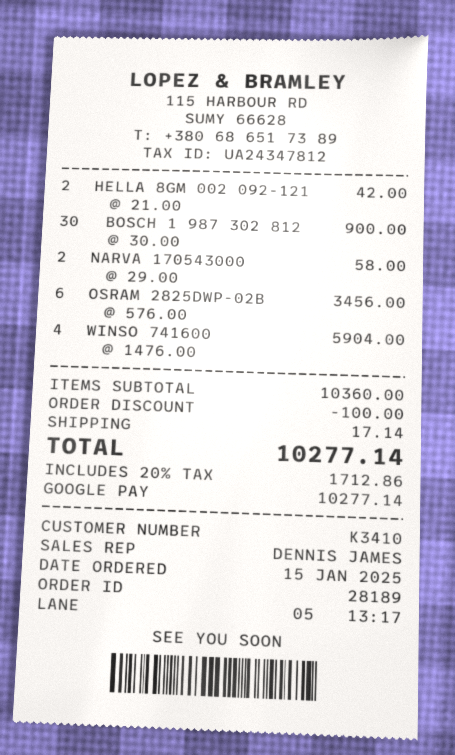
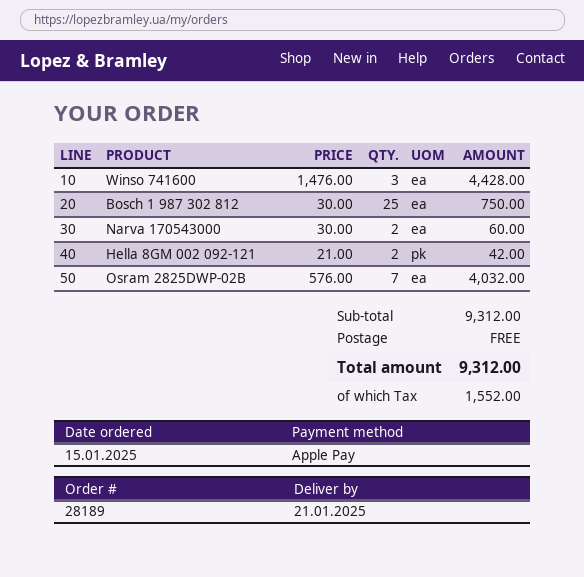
payment method: Google Pay -> Apple Pay
BOSCH 1 987 302 812: 30 x 30.00 = 900.00 -> 25 x 30.00 = 750.00
NARVA 170543000: 2 x 29.00 = 58.00 -> 2 x 30.00 = 60.00
OSRAM 2825DWP-02B: 6 x 576.00 = 3456.00 -> 7 x 576.00 = 4032.00
WINSO 741600: 4 x 1476.00 = 5904.00 -> 3 x 1476.00 = 4428.00
subtotal: 10360.00 -> 9312.00
discount: 100.00 -> none
shipping: 17.14 -> 0.00
tax: 1712.86 -> 1552.00
total: 10277.14 -> 9312.00

